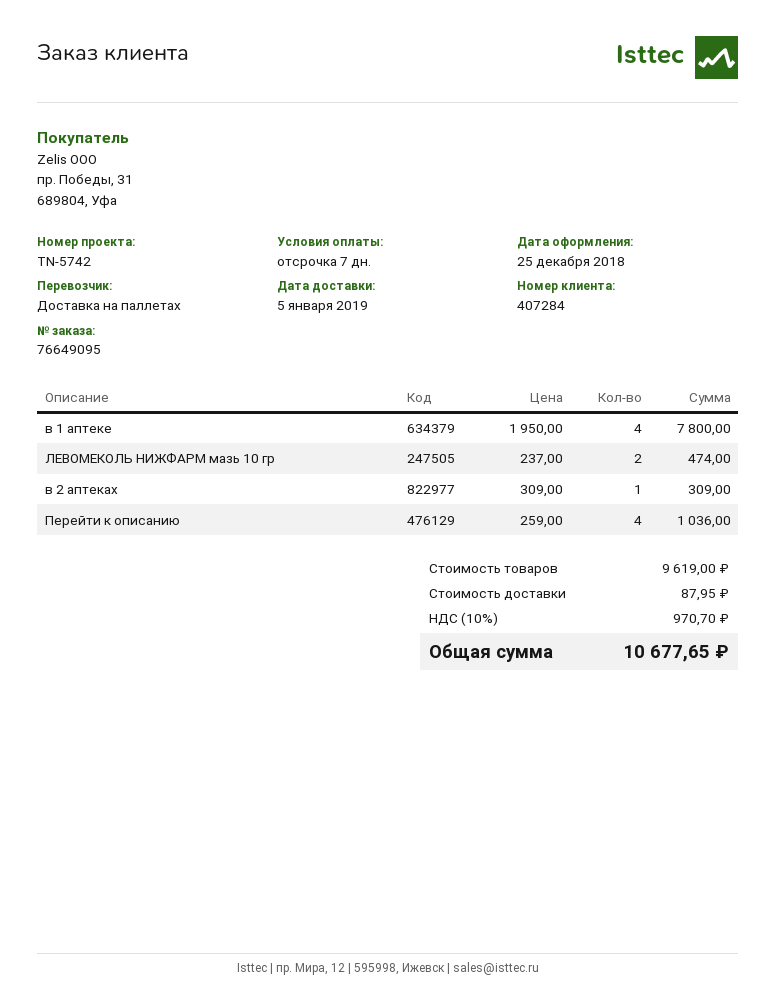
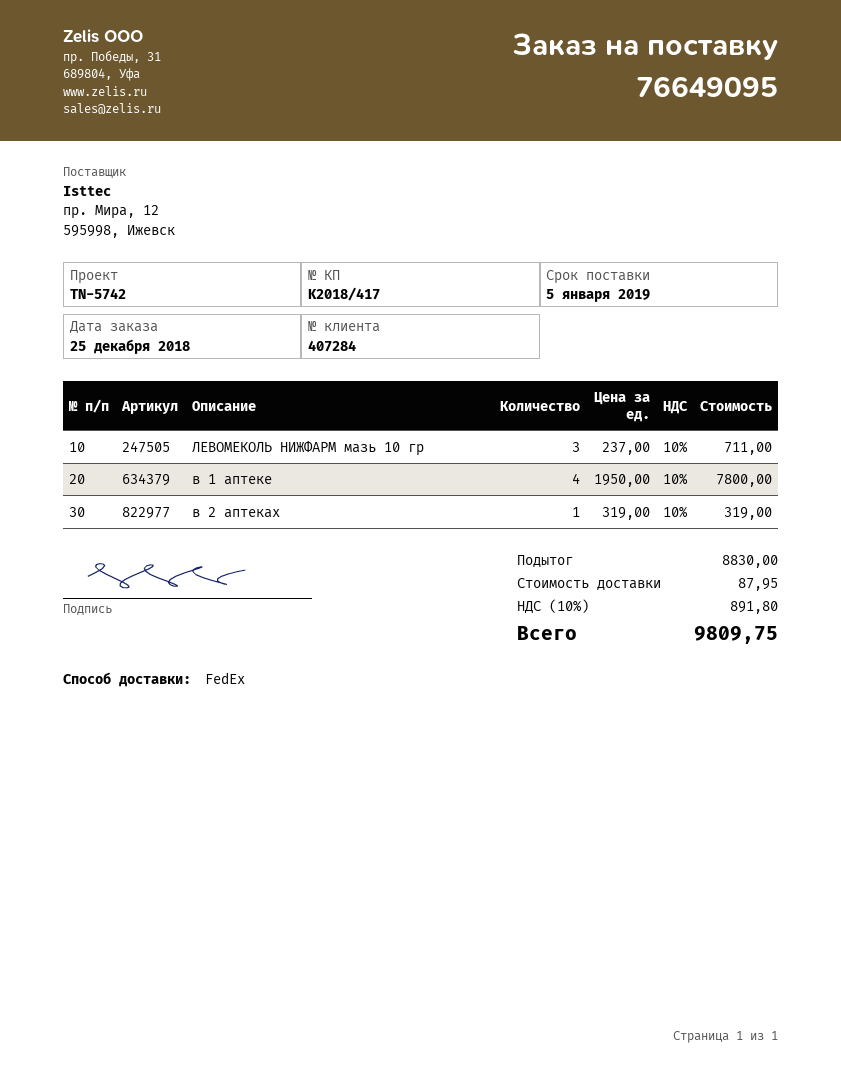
shipping method: pallet freight -> FedEx
ЛЕВОМЕКОЛЬ НИЖФАРМ мазь 10 гр: 2 x 237.00 = 474.00 -> 3 x 237.00 = 711.00
в 2 аптеках: 1 x 309.00 = 309.00 -> 1 x 319.00 = 319.00
Перейти к описанию: 4 x 259.00 = 1036.00 -> none
subtotal: 9619.00 -> 8830.00
tax: 10% = 970.70 -> 10% = 891.80
total: 10677.65 -> 9809.75

